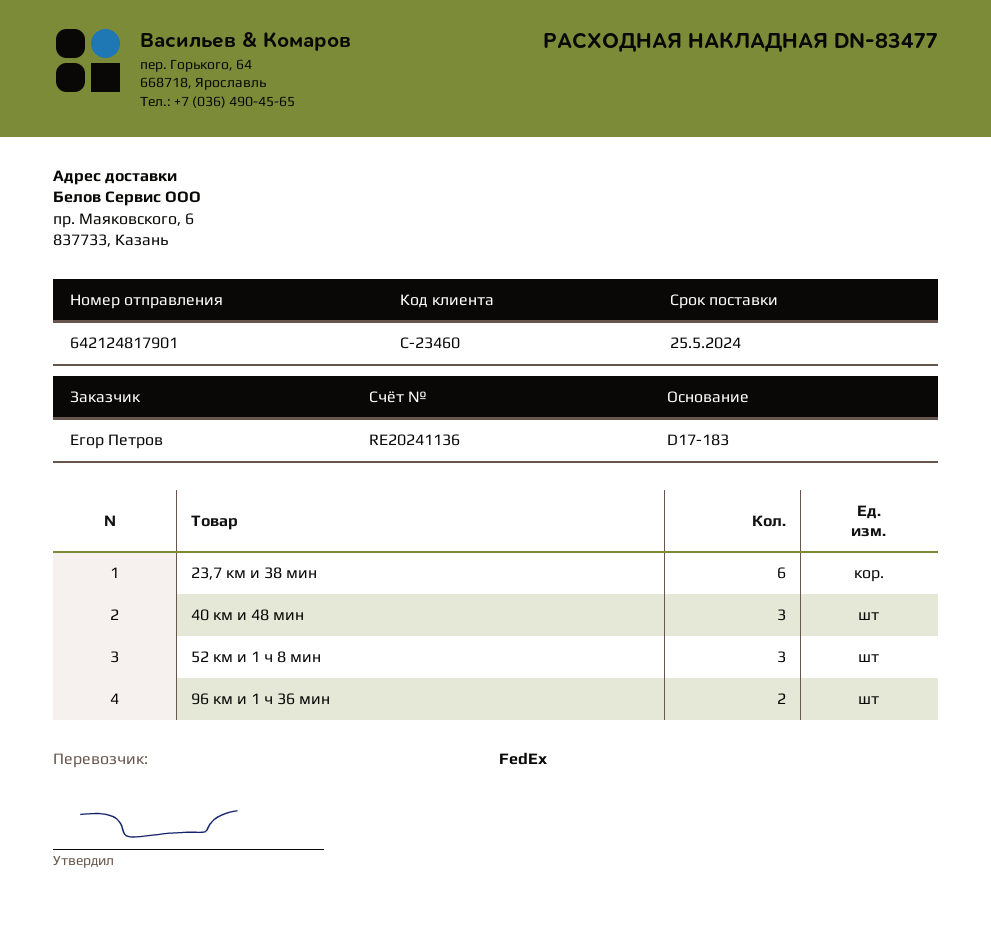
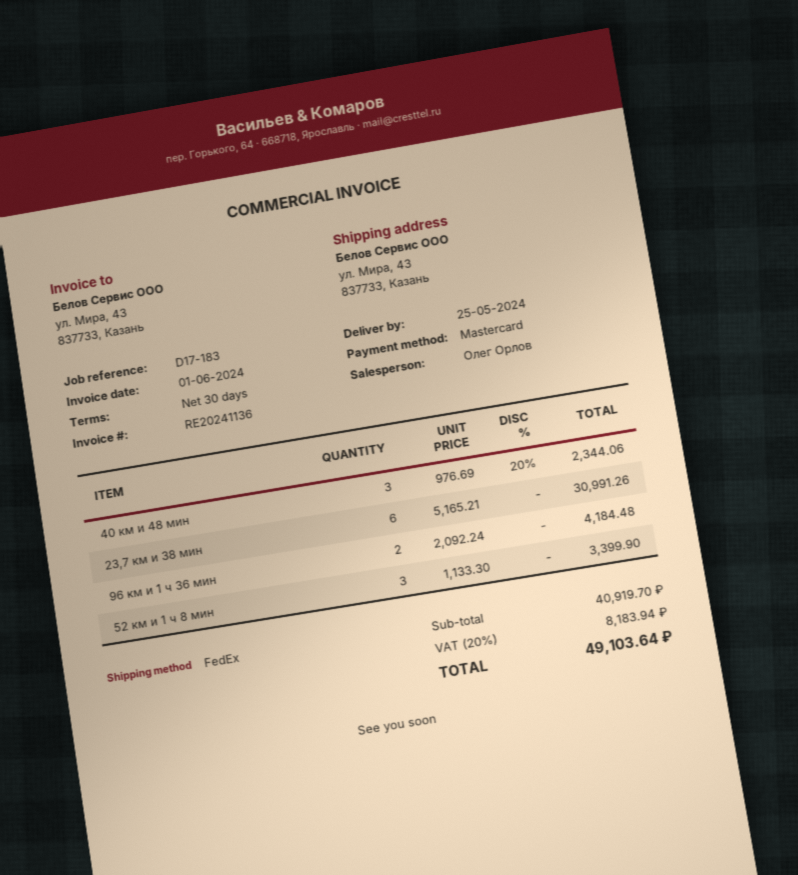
ship to: пр. Маяковского, 6, 837733, Казань -> ул. Мира, 43, 837733, Казань

